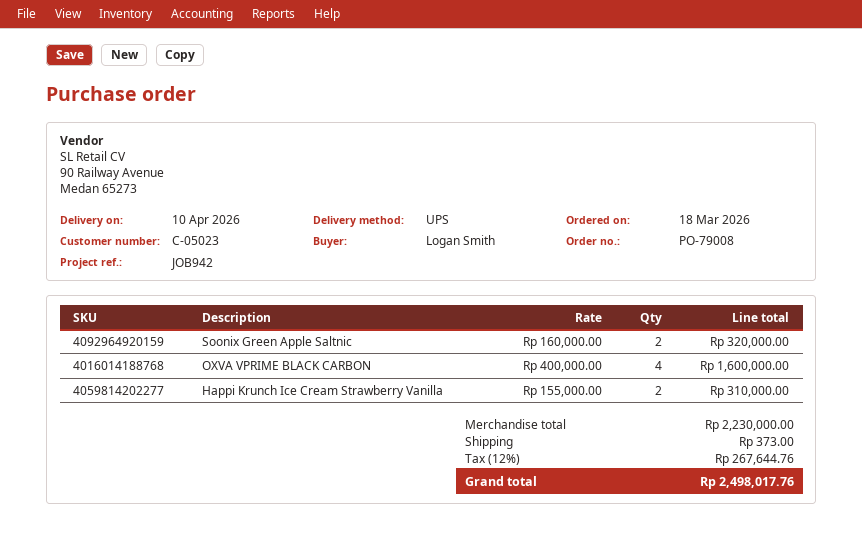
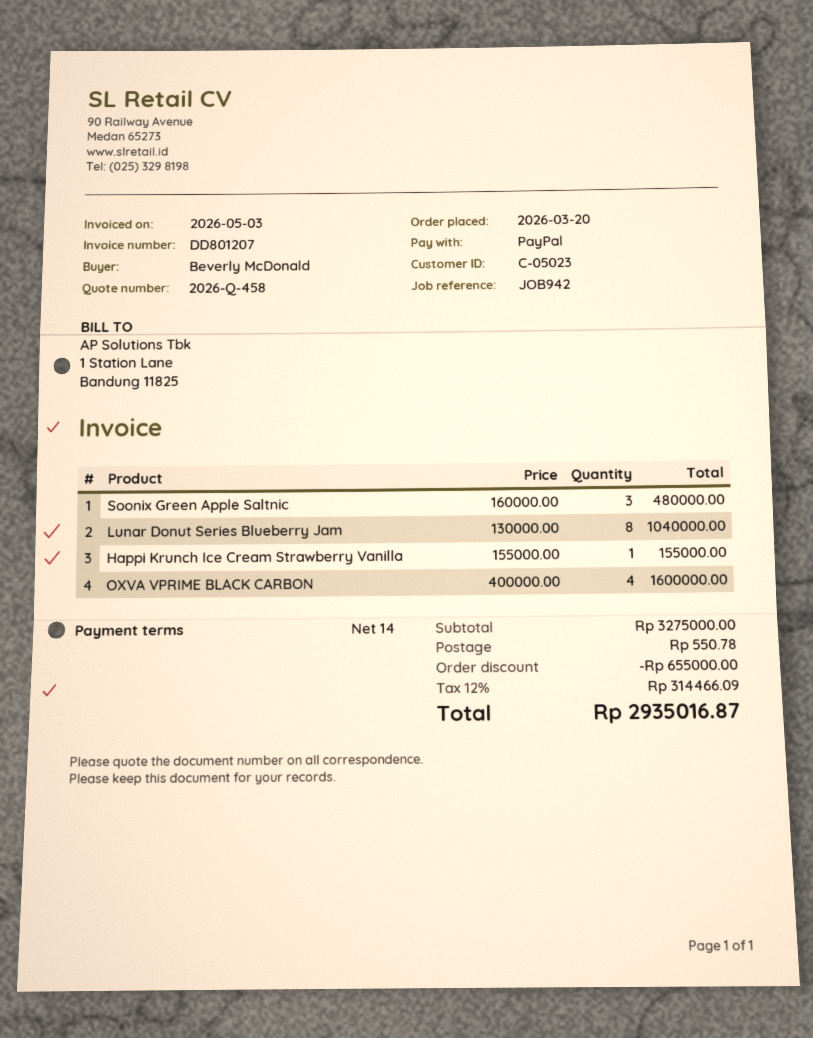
order date: 2026-03-18 -> 2026-03-20
ordered by: Logan Smith -> Beverly McDonald
Soonix Green Apple Saltnic: 2 x 160000.00 = 320000.00 -> 3 x 160000.00 = 480000.00
Happi Krunch Ice Cream Strawberry Vanilla: 2 x 155000.00 = 310000.00 -> 1 x 155000.00 = 155000.00
Lunar Donut Series Blueberry Jam: none -> 8 x 130000.00 = 1040000.00
subtotal: 2230000.00 -> 3275000.00
discount: none -> 655000.00
shipping: 373.00 -> 550.78
tax: 12% = 267644.76 -> 12% = 314466.09
total: 2498017.76 -> 2935016.87

